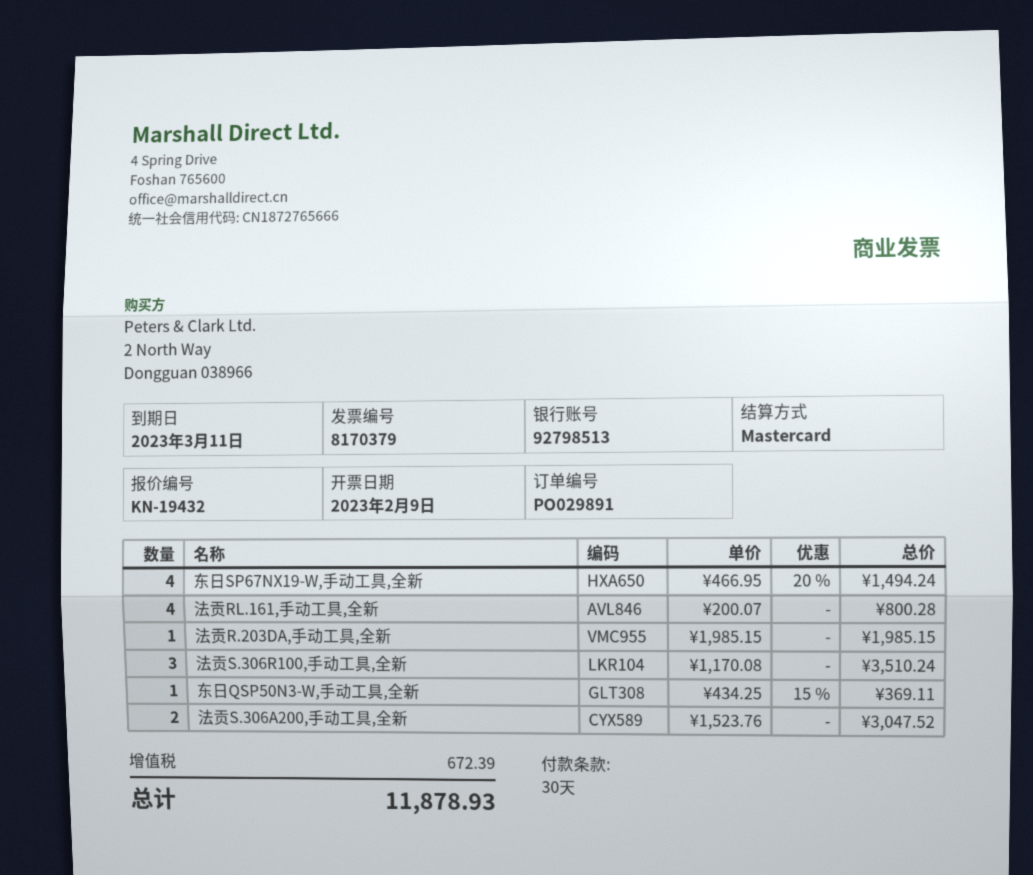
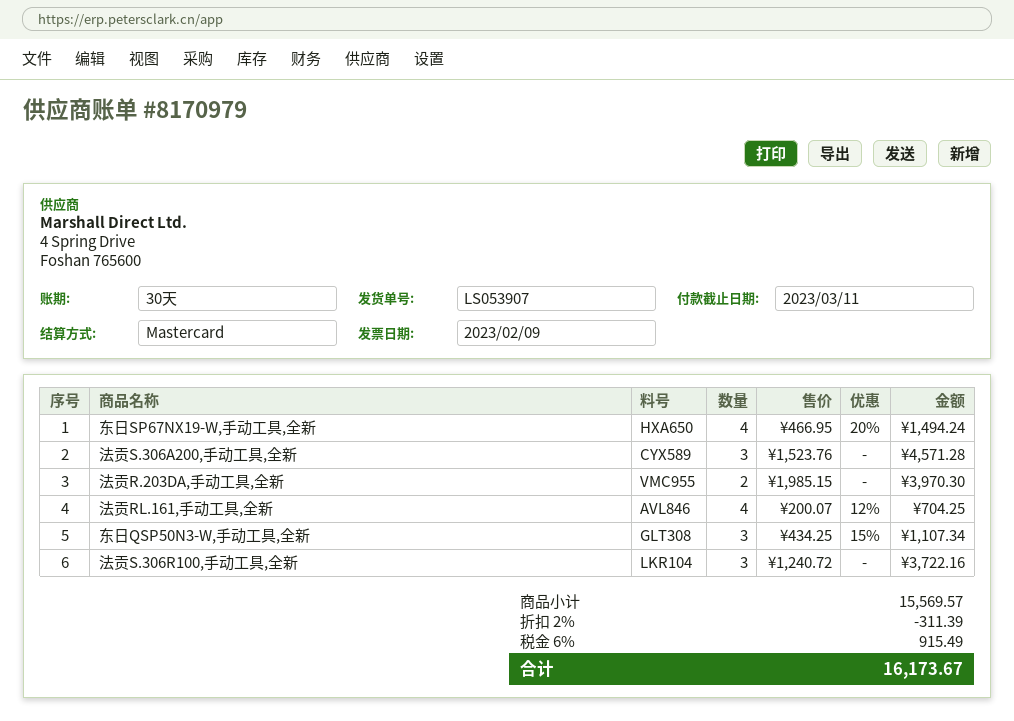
invoice number: 8170379 -> 8170979
法贡RL.161,手动工具,全新: 4 x 200.07 = 800.28 -> 4 x 200.07 - 12% = 704.25
法贡R.203DA,手动工具,全新: 1 x 1985.15 = 1985.15 -> 2 x 1985.15 = 3970.30
法贡S.306R100,手动工具,全新: 3 x 1170.08 = 3510.24 -> 3 x 1240.72 = 3722.16
东日QSP50N3-W,手动工具,全新: 1 x 434.25 - 15% = 369.11 -> 3 x 434.25 - 15% = 1107.34
法贡S.306A200,手动工具,全新: 2 x 1523.76 = 3047.52 -> 3 x 1523.76 = 4571.28
discount: none -> 2% = 311.39
tax: 672.39 -> 915.49
total: 11878.93 -> 16173.67

